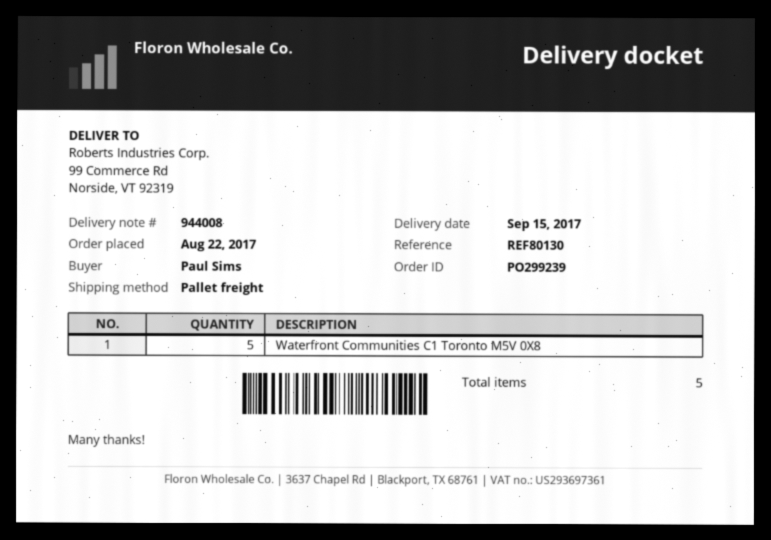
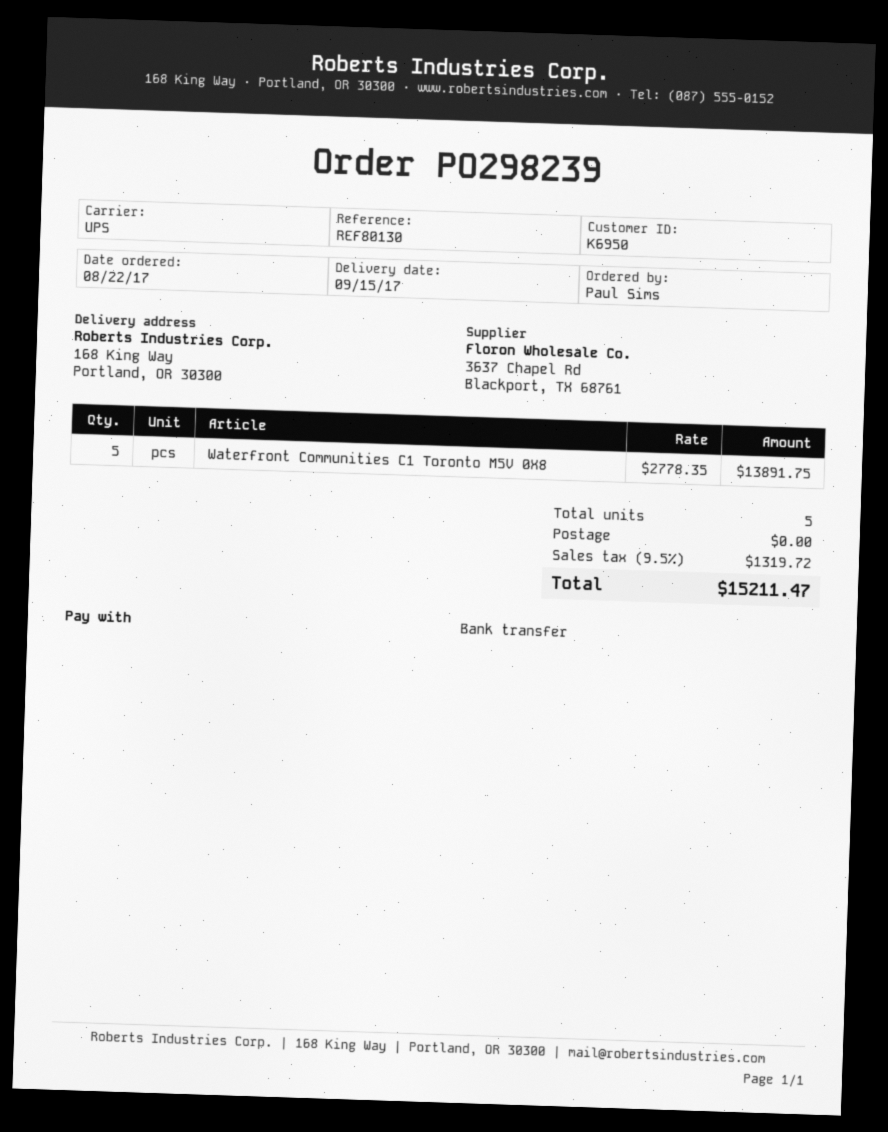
order number: PO299239 -> PO298239
shipping method: pallet freight -> UPS
ship to: 99 Commerce Rd, Norside, VT 92319 -> 168 King Way, Portland, OR 30300

